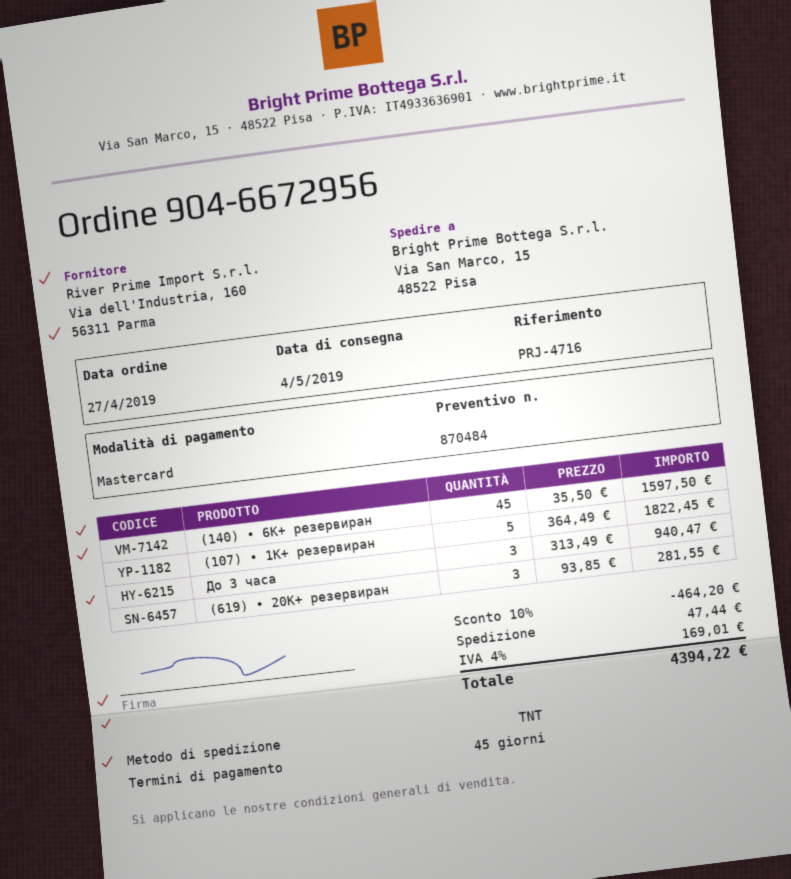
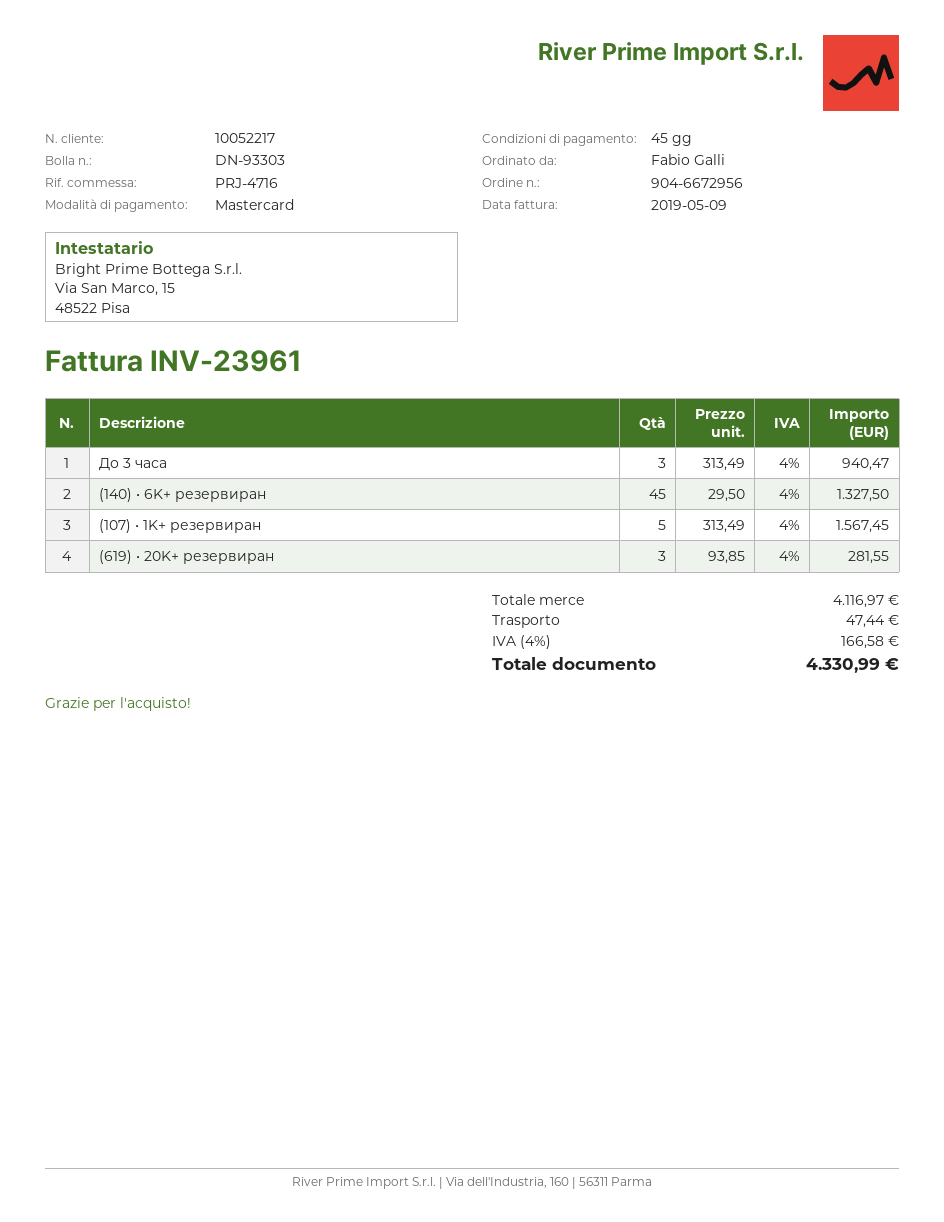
(140) • 6K+ резервиран: 45 x 35.50 = 1597.50 -> 45 x 29.50 = 1327.50
(107) • 1K+ резервиран: 5 x 364.49 = 1822.45 -> 5 x 313.49 = 1567.45
discount: 10% = 464.20 -> none
tax: 4% = 169.01 -> 4% = 166.58
total: 4394.22 -> 4330.99

